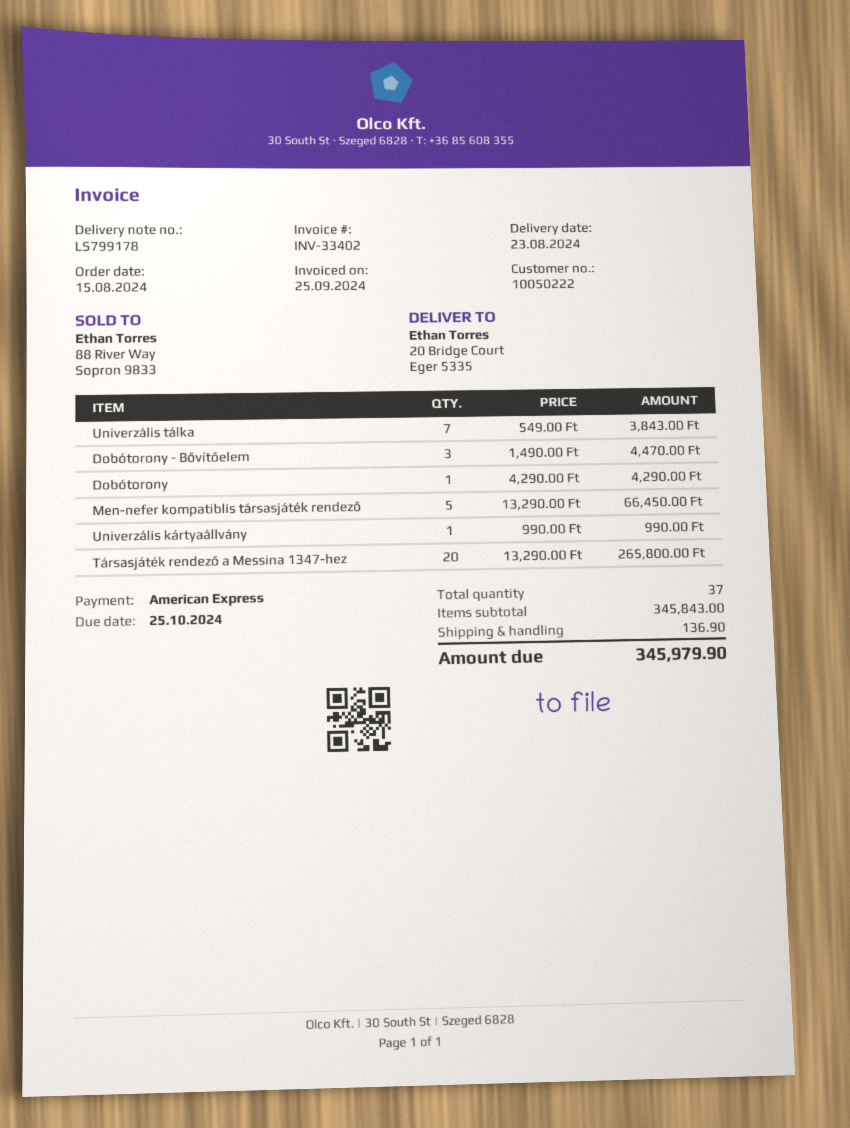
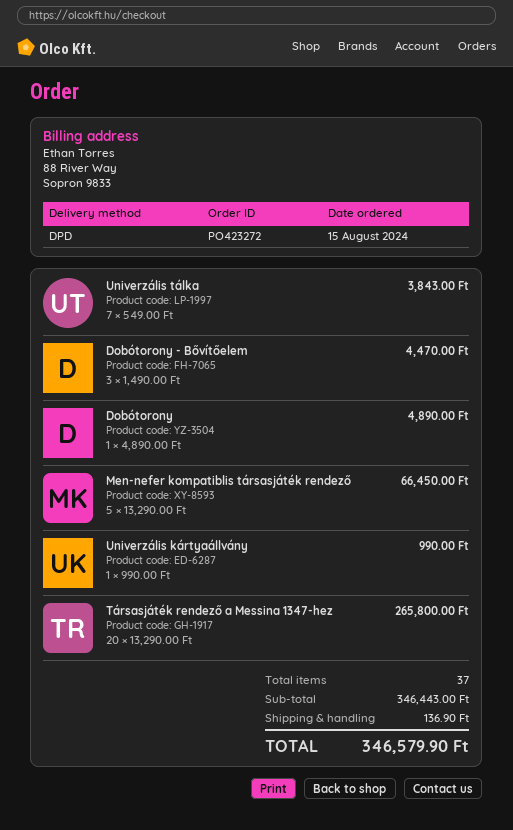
Dobótorony: 1 x 4290.00 = 4290.00 -> 1 x 4890.00 = 4890.00
subtotal: 345843.00 -> 346443.00
total: 345979.90 -> 346579.90

